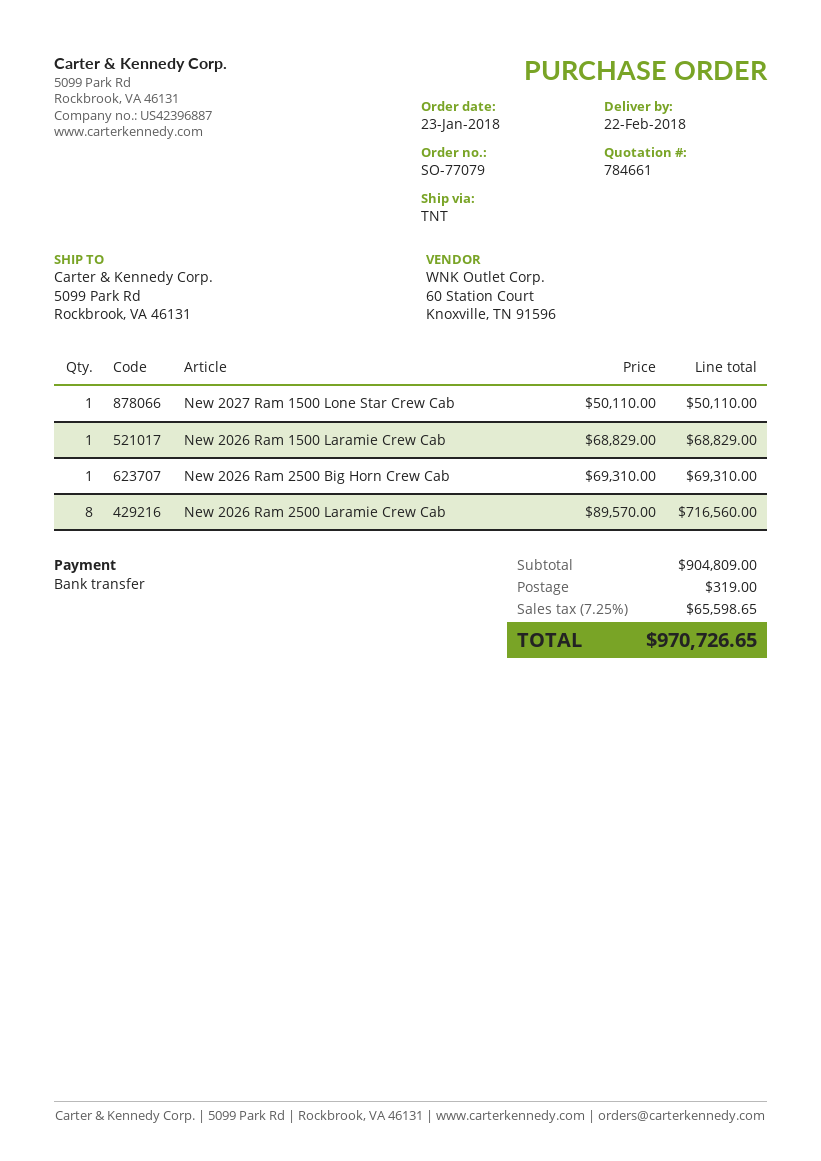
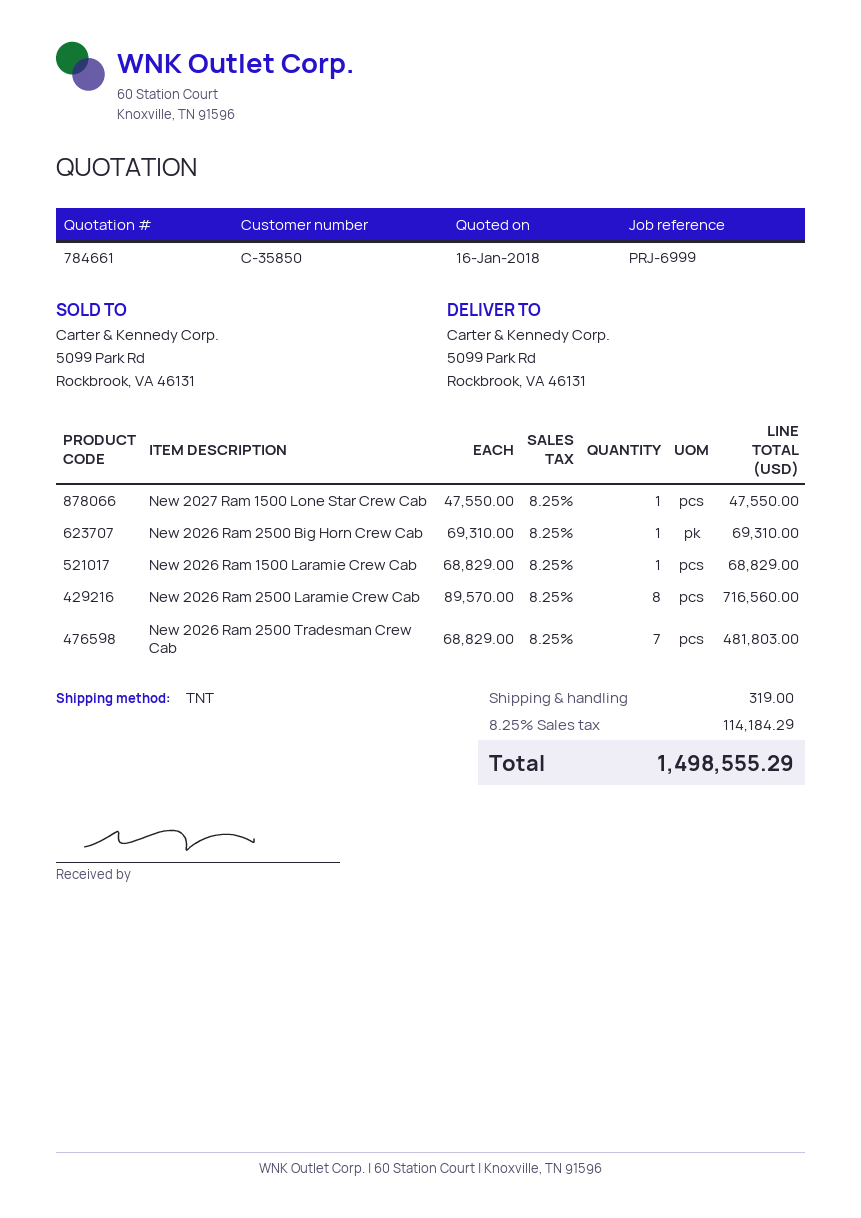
New 2027 Ram 1500 Lone Star Crew Cab: 1 x 50110.00 = 50110.00 -> 1 x 47550.00 = 47550.00
New 2026 Ram 2500 Tradesman Crew Cab: none -> 7 x 68829.00 = 481803.00
tax: 7.25% = 65598.65 -> 8.25% = 114184.29
total: 970726.65 -> 1498555.29

